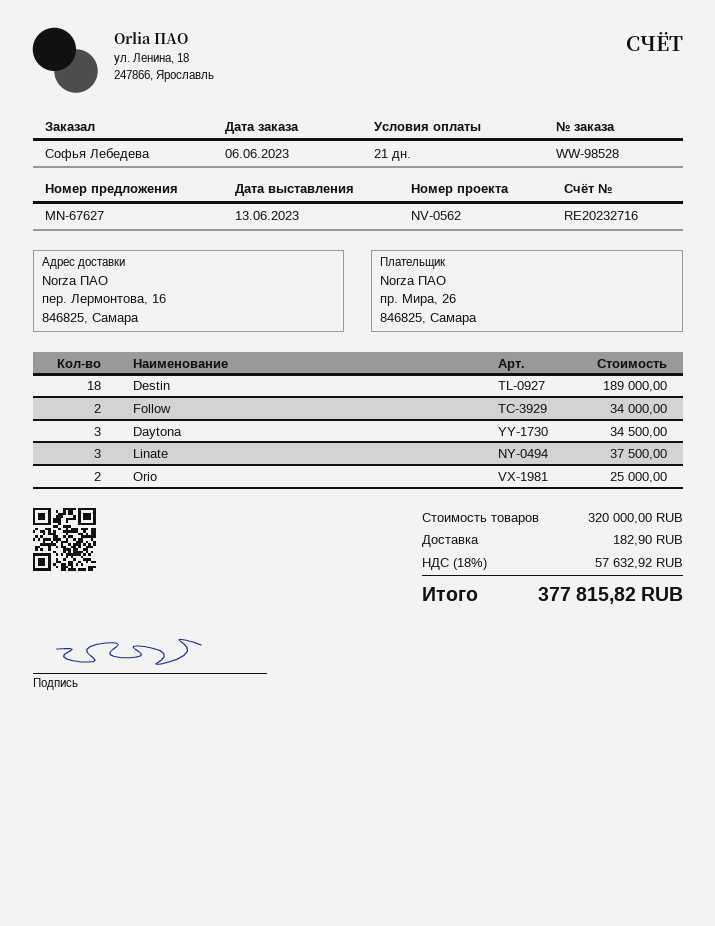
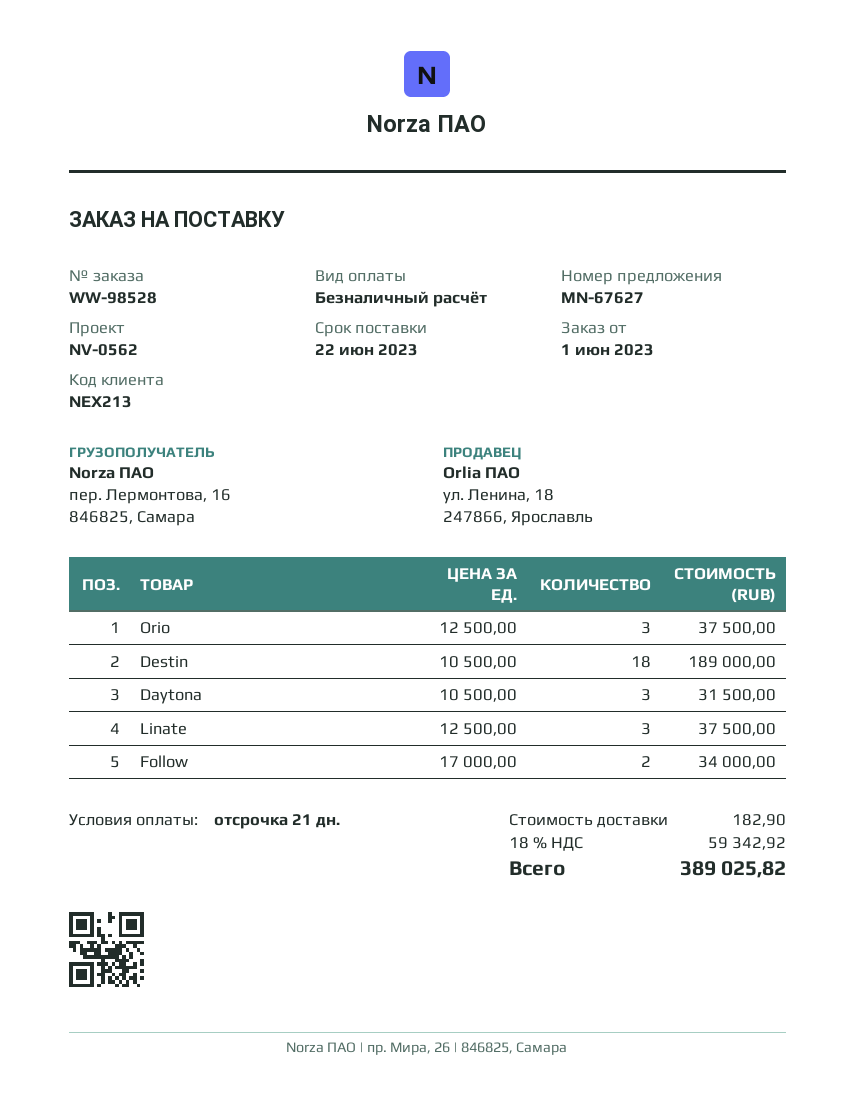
order date: 2023-06-06 -> 2023-06-01
Daytona: 3 for 34500.00 -> 3 for 31500.00
Orio: 2 for 25000.00 -> 3 for 37500.00
tax: 18% = 57632.92 -> 18% = 59342.92
total: 377815.82 -> 389025.82

